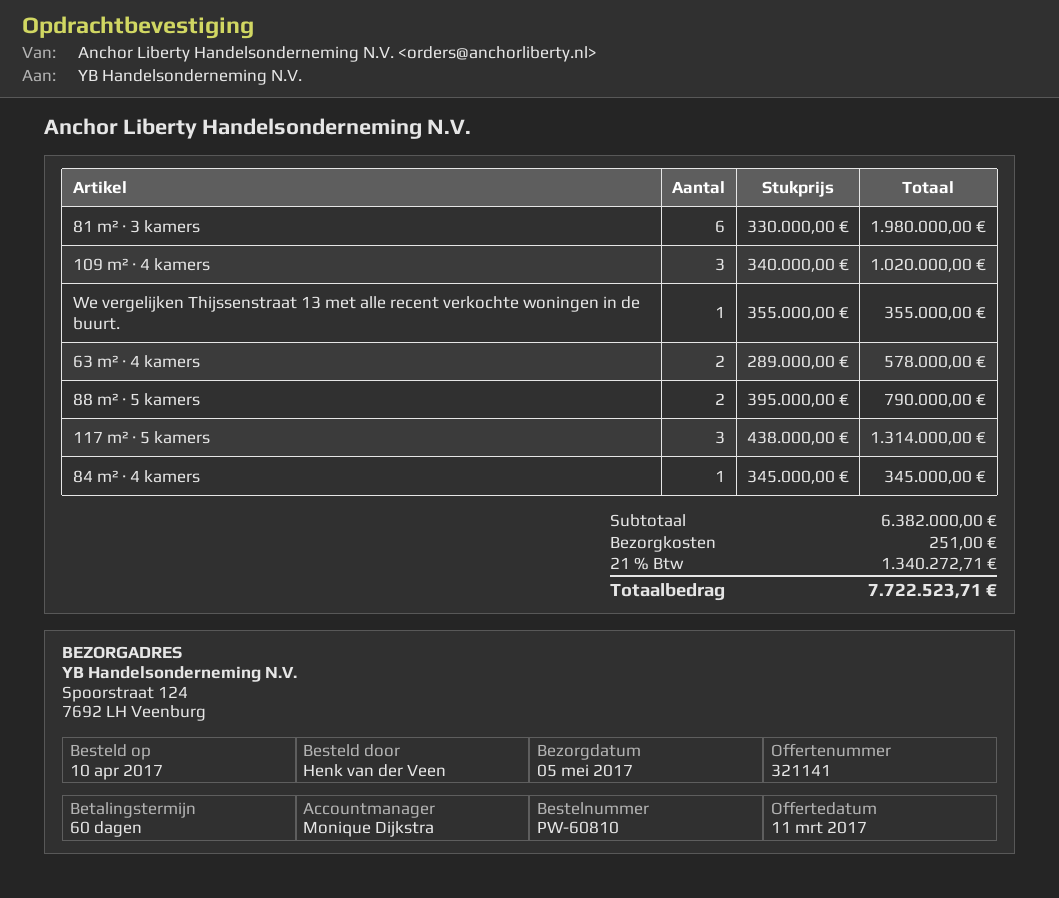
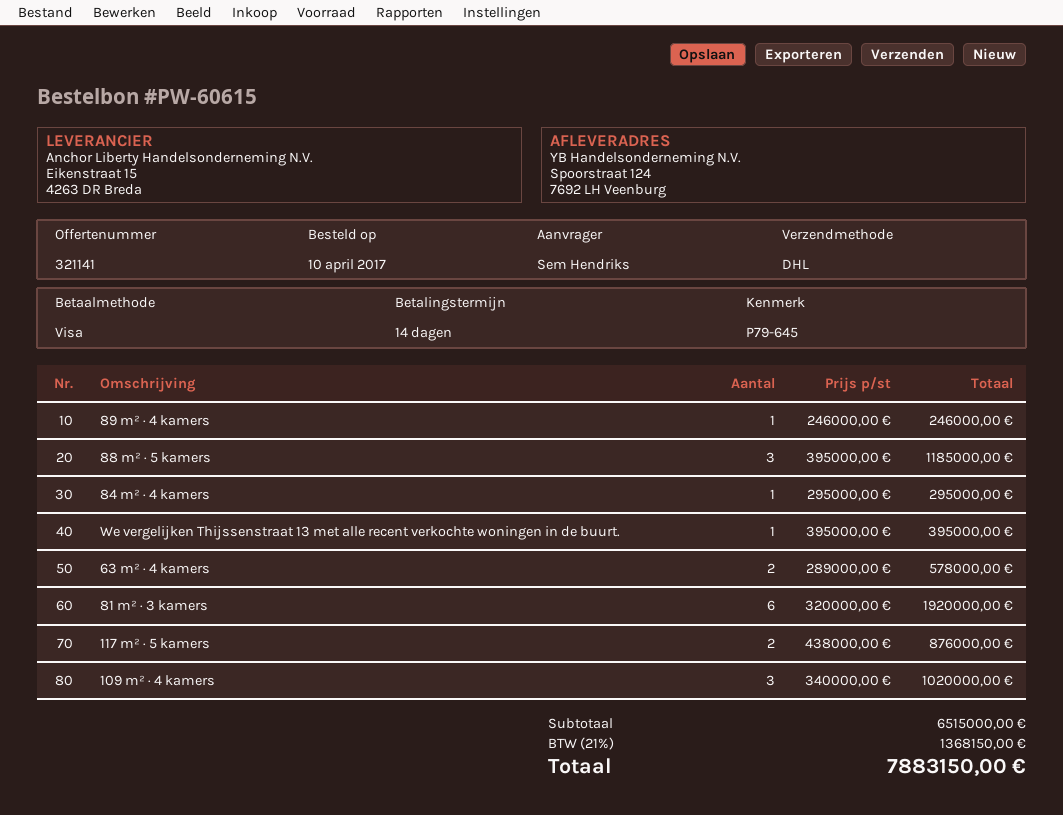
order number: PW-60810 -> PW-60615
payment terms: 60 days -> 14 days
ordered by: Henk van der Veen -> Sem Hendriks
81 m² · 3 kamers: 6 x 330000.00 = 1980000.00 -> 6 x 320000.00 = 1920000.00
We vergelijken Thijssenstraat 13 met alle recent verkochte woningen in de buurt.: 1 x 355000.00 = 355000.00 -> 1 x 395000.00 = 395000.00
88 m² · 5 kamers: 2 x 395000.00 = 790000.00 -> 3 x 395000.00 = 1185000.00
117 m² · 5 kamers: 3 x 438000.00 = 1314000.00 -> 2 x 438000.00 = 876000.00
84 m² · 4 kamers: 1 x 345000.00 = 345000.00 -> 1 x 295000.00 = 295000.00
89 m² · 4 kamers: none -> 1 x 246000.00 = 246000.00
subtotal: 6382000.00 -> 6515000.00
shipping: 251.00 -> none
tax: 21% = 1340272.71 -> 21% = 1368150.00
total: 7722523.71 -> 7883150.00

